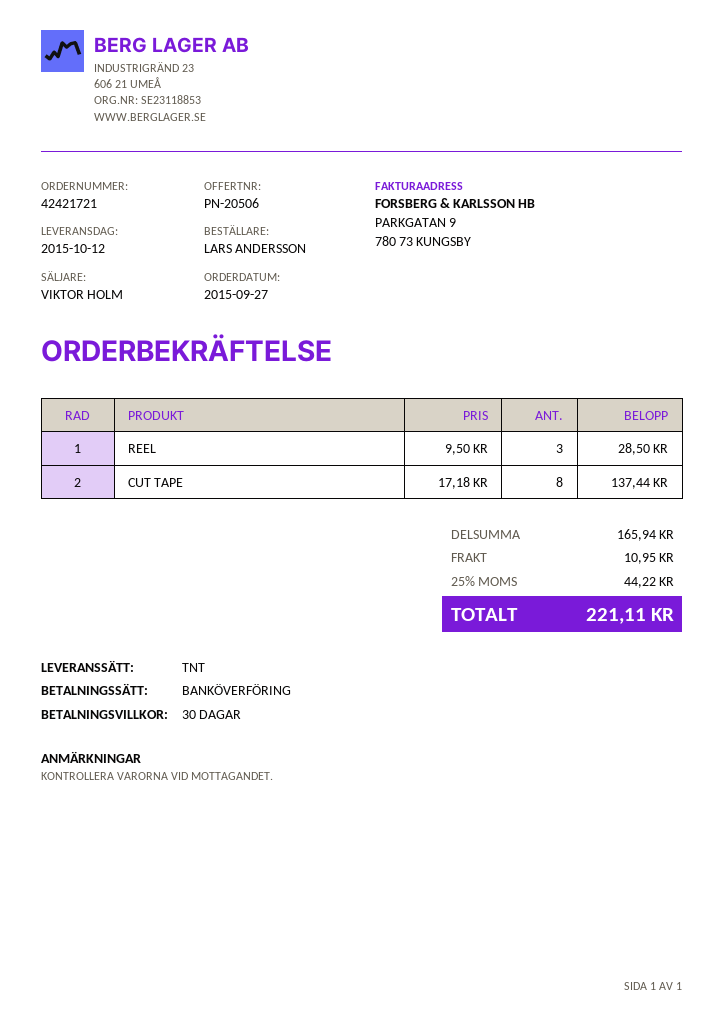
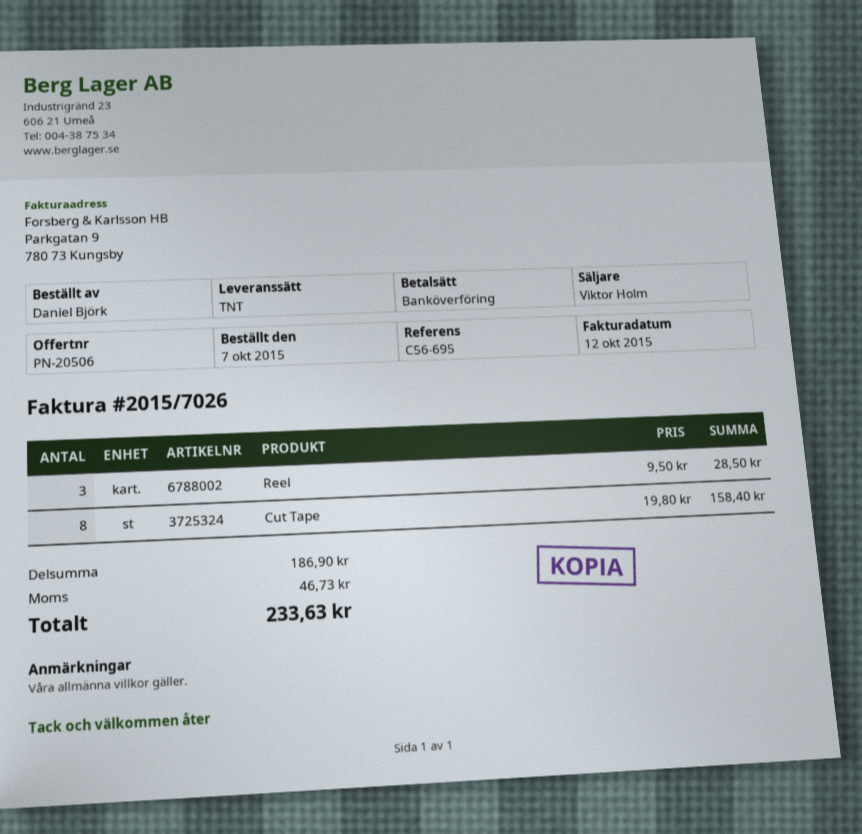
order date: 2015-09-27 -> 2015-10-07
ordered by: LARS ANDERSSON -> Daniel Björk
CUT TAPE: 8 x 17.18 = 137.44 -> 8 x 19.80 = 158.40
subtotal: 165.94 -> 186.90
shipping: 10.95 -> none
tax: 44.22 -> 46.73
total: 221.11 -> 233.63

